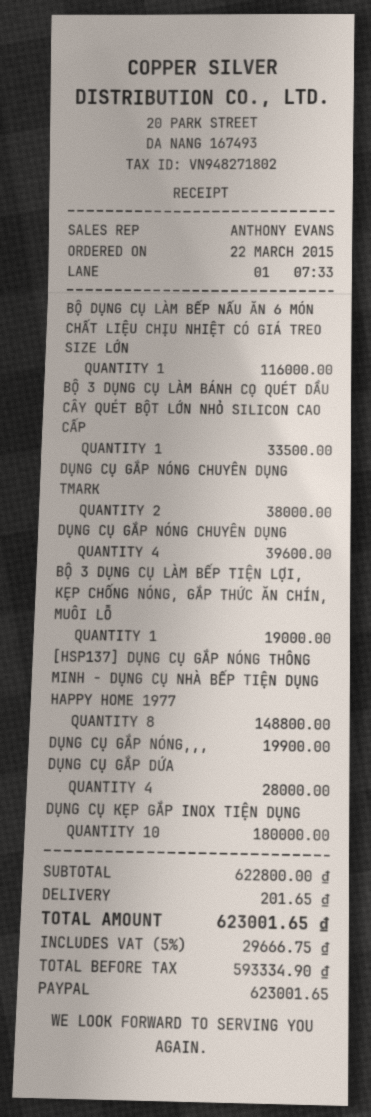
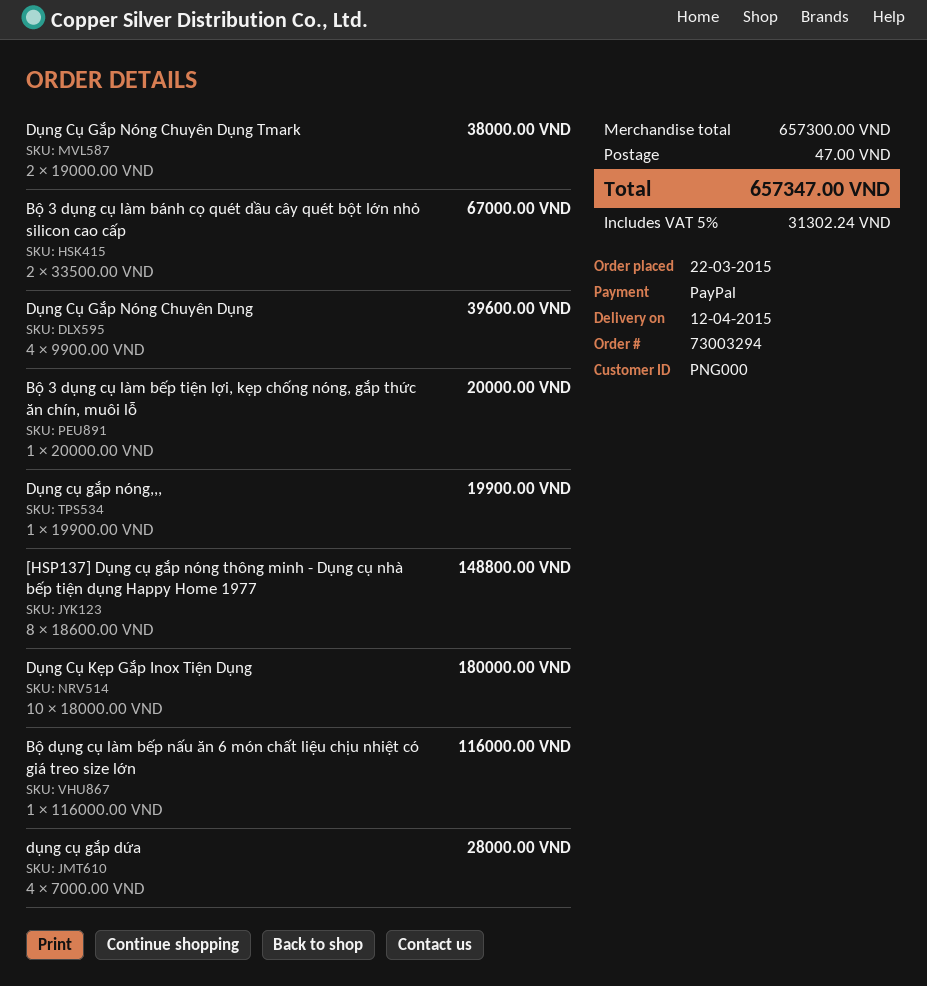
BỘ 3 DỤNG CỤ LÀM BÁNH CỌ QUÉT DẦU CÂY QUÉT BỘT LỚN NHỎ SILICON CAO CẤP: 1 for 33500.00 -> 2 for 67000.00
BỘ 3 DỤNG CỤ LÀM BẾP TIỆN LỢI, KẸP CHỐNG NÓNG, GẮP THỨC ĂN CHÍN, MUÔI LỖ: 1 for 19000.00 -> 1 for 20000.00
subtotal: 622800.00 -> 657300.00
shipping: 201.65 -> 47.00
tax: 5% = 29666.75 -> 5% = 31302.24
total: 623001.65 -> 657347.00

